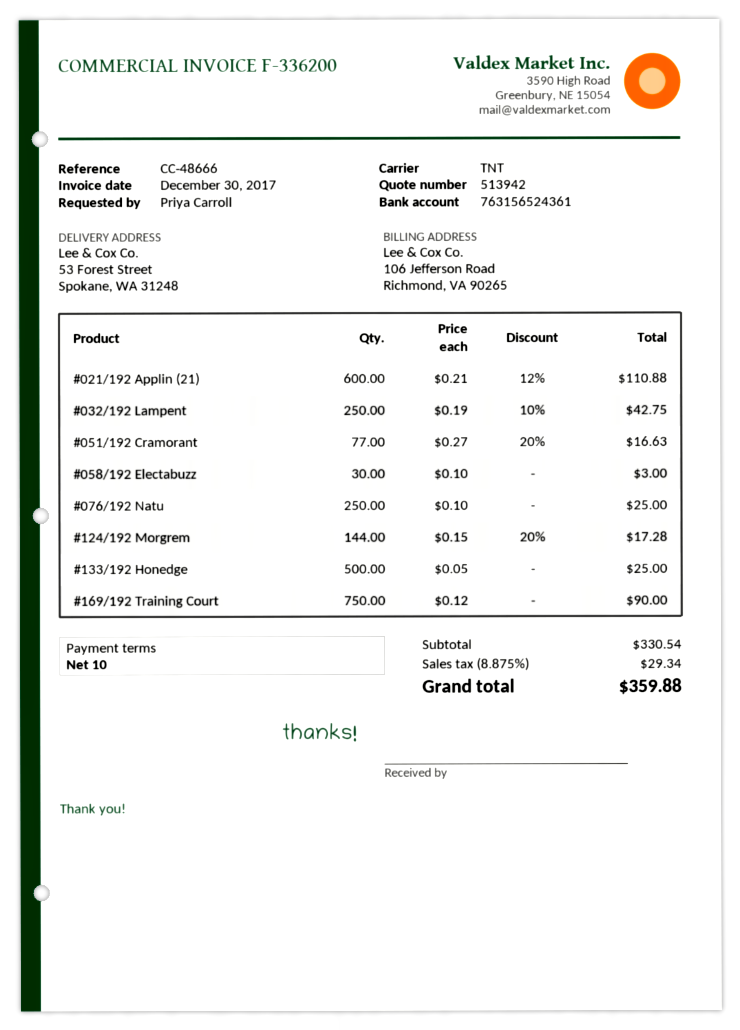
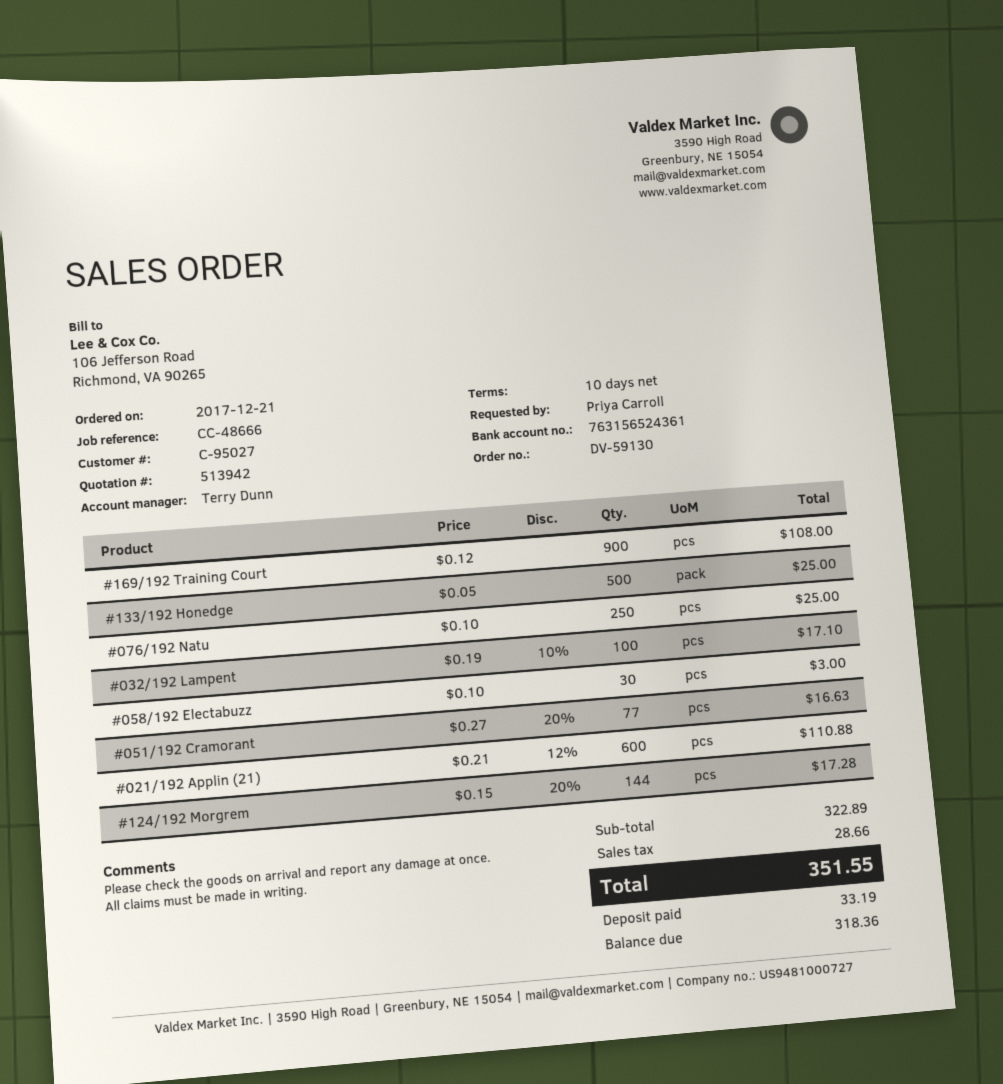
#032/192 Lampent: 250 x 0.19 - 10% = 42.75 -> 100 x 0.19 - 10% = 17.10
#169/192 Training Court: 750 x 0.12 = 90.00 -> 900 x 0.12 = 108.00
subtotal: 330.54 -> 322.89
tax: 29.34 -> 28.66
total: 359.88 -> 351.55

